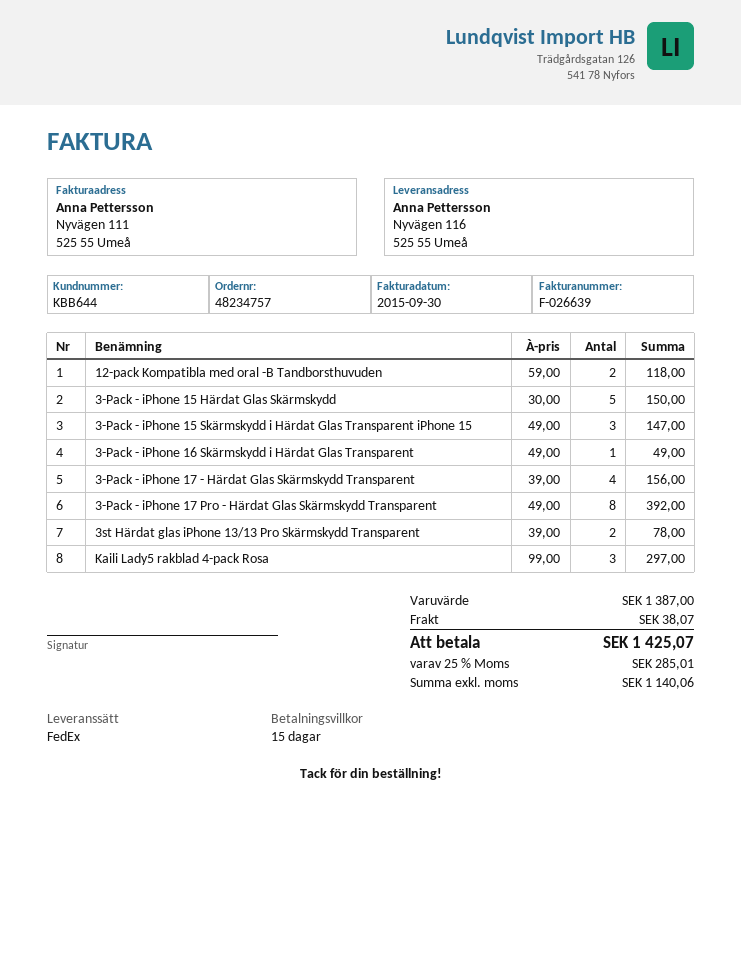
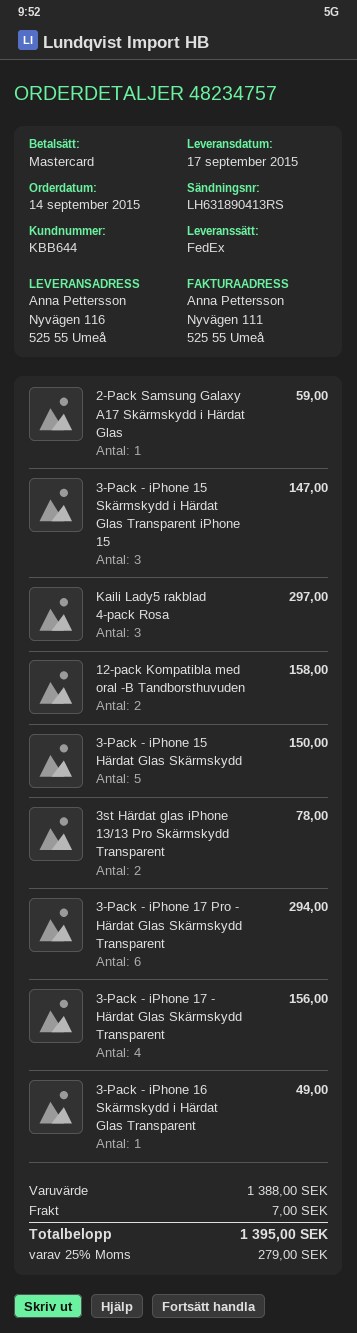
12-pack Kompatibla med oral -B Tandborsthuvuden: 2 for 118.00 -> 2 for 158.00
3-Pack - iPhone 17 Pro - Härdat Glas Skärmskydd Transparent: 8 for 392.00 -> 6 for 294.00
2-Pack Samsung Galaxy A17 Skärmskydd i Härdat Glas: none -> 1 for 59.00
subtotal: 1387.00 -> 1388.00
shipping: 38.07 -> 7.00
tax: 25% = 285.01 -> 25% = 279.00
total: 1425.07 -> 1395.00

